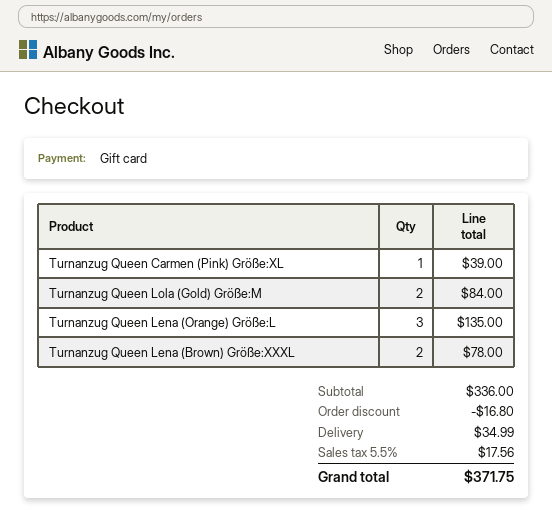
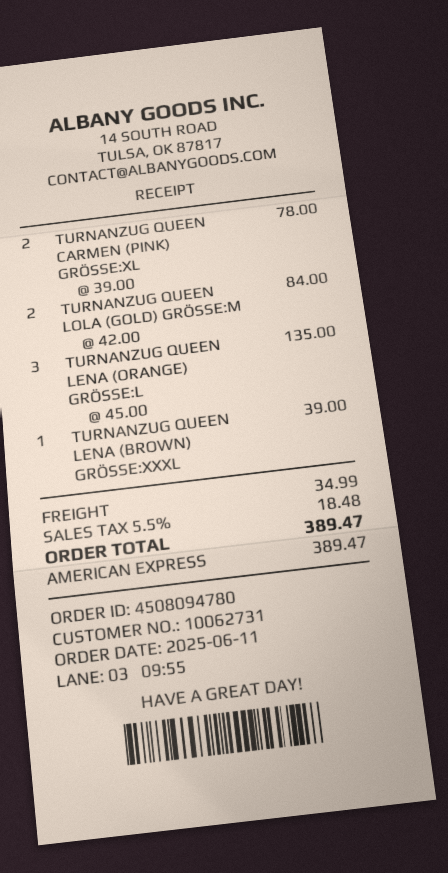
payment method: gift card -> American Express
Turnanzug Queen Carmen (Pink) Größe:XL: 1 for 39.00 -> 2 for 78.00
Turnanzug Queen Lena (Brown) Größe:XXXL: 2 for 78.00 -> 1 for 39.00
discount: 16.80 -> none
tax: 5.5% = 17.56 -> 5.5% = 18.48
total: 371.75 -> 389.47

